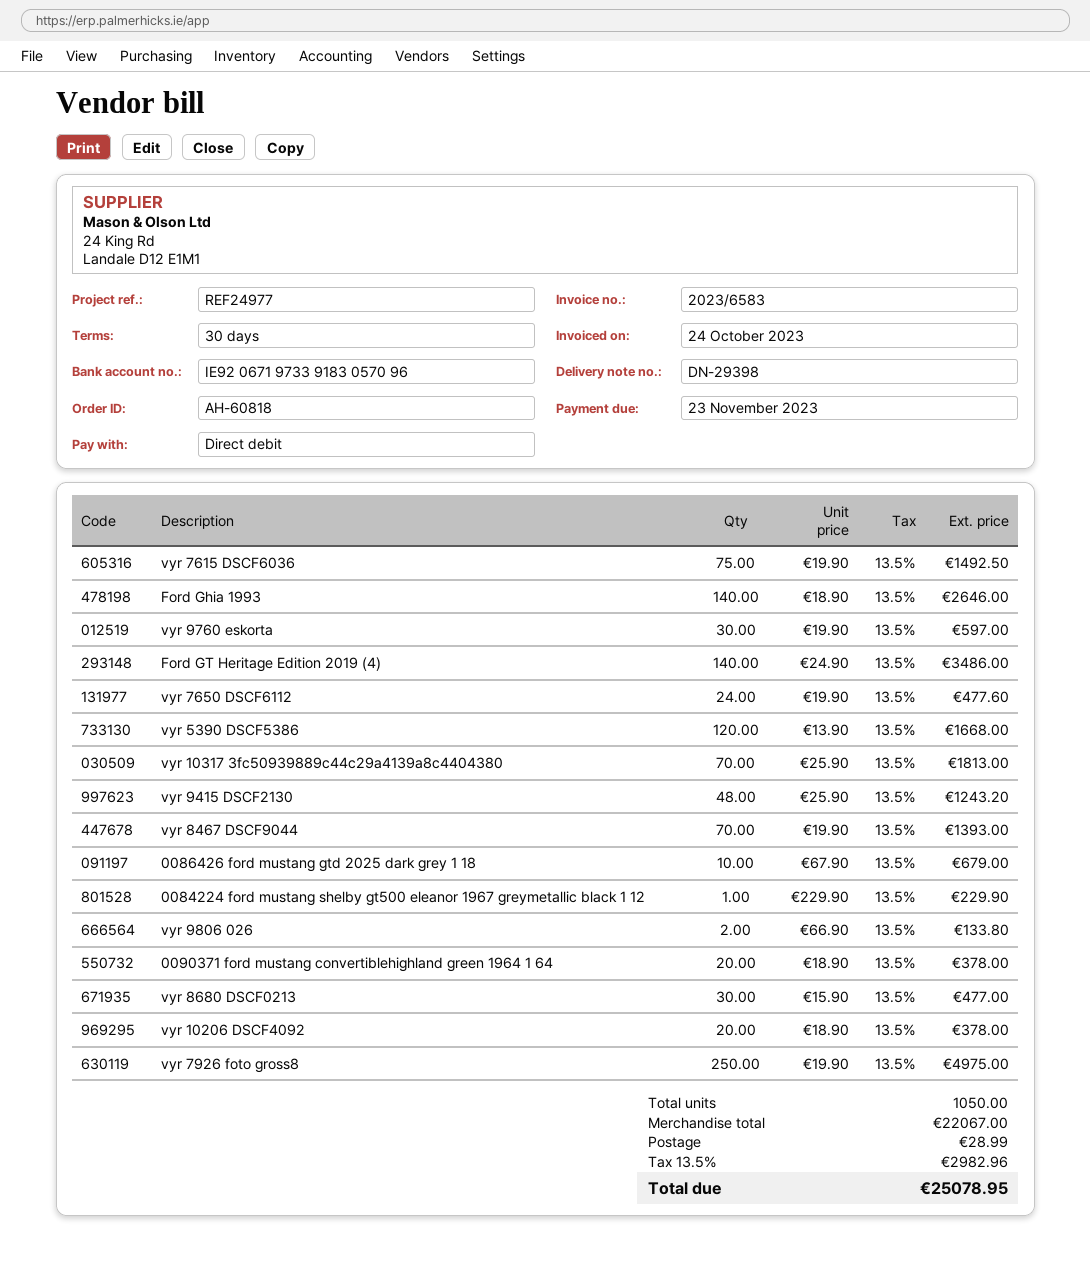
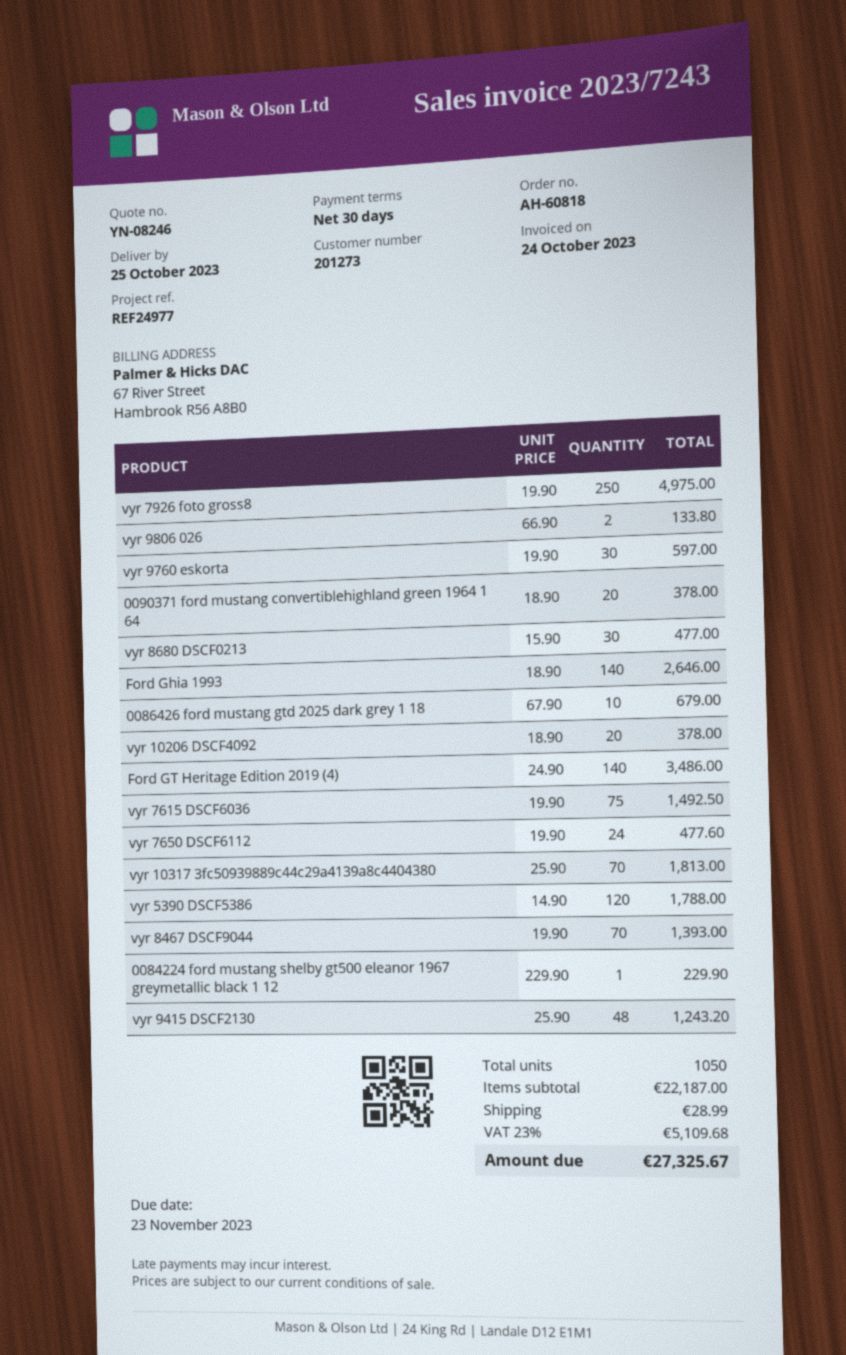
invoice number: 2023/6583 -> 2023/7243
vyr 5390 DSCF5386: 120 x 13.90 = 1668.00 -> 120 x 14.90 = 1788.00
subtotal: 22067.00 -> 22187.00
tax: 13.5% = 2982.96 -> 23% = 5109.68
total: 25078.95 -> 27325.67

